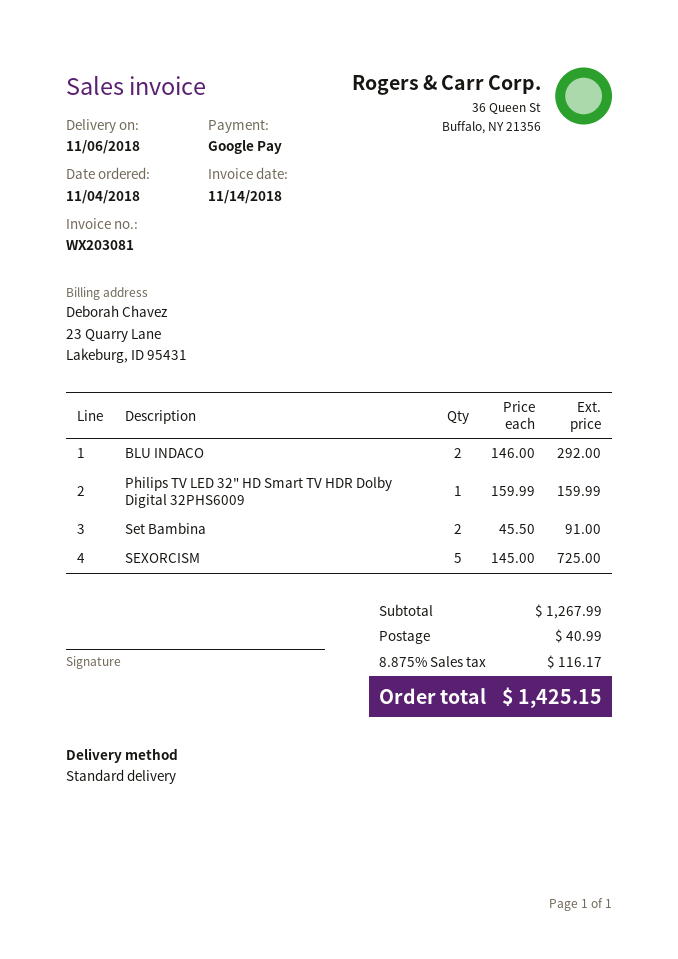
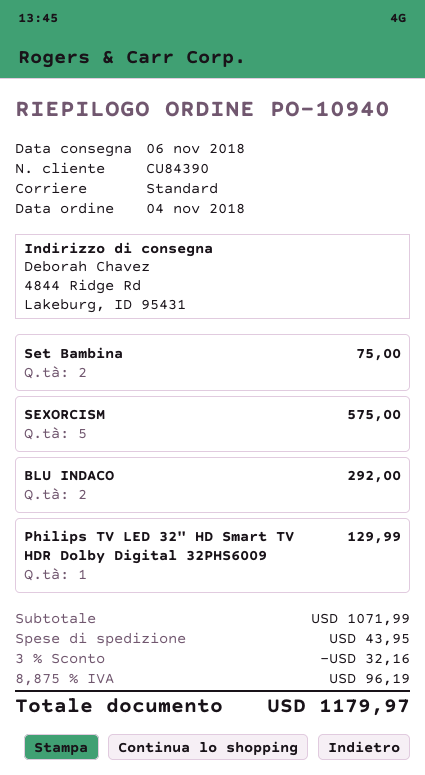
Philips TV LED 32" HD Smart TV HDR Dolby Digital 32PHS6009: 1 for 159.99 -> 1 for 129.99
Set Bambina: 2 for 91.00 -> 2 for 75.00
SEXORCISM: 5 for 725.00 -> 5 for 575.00
subtotal: 1267.99 -> 1071.99
discount: none -> 3% = 32.16
shipping: 40.99 -> 43.95
tax: 8.875% = 116.17 -> 8.875% = 96.19
total: 1425.15 -> 1179.97

